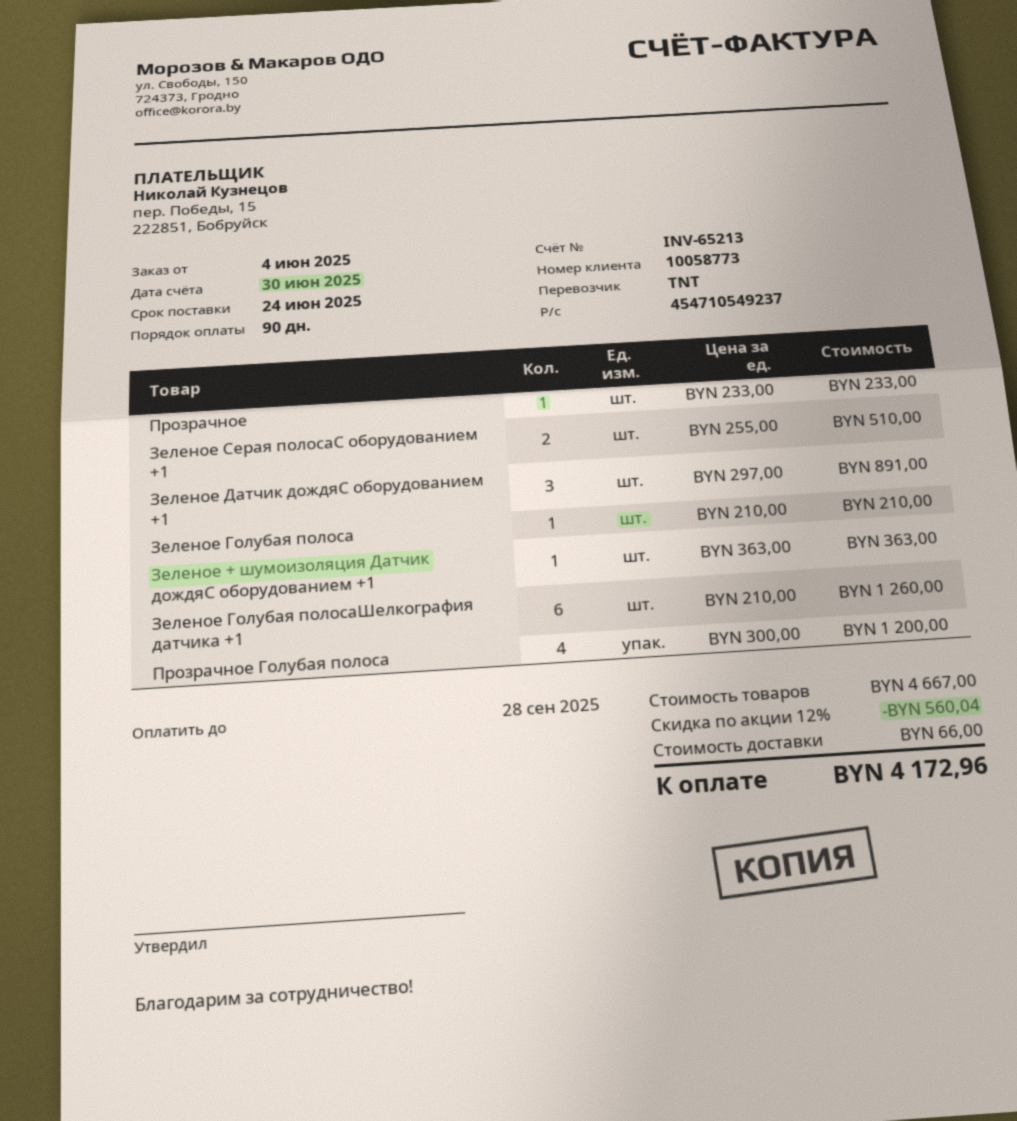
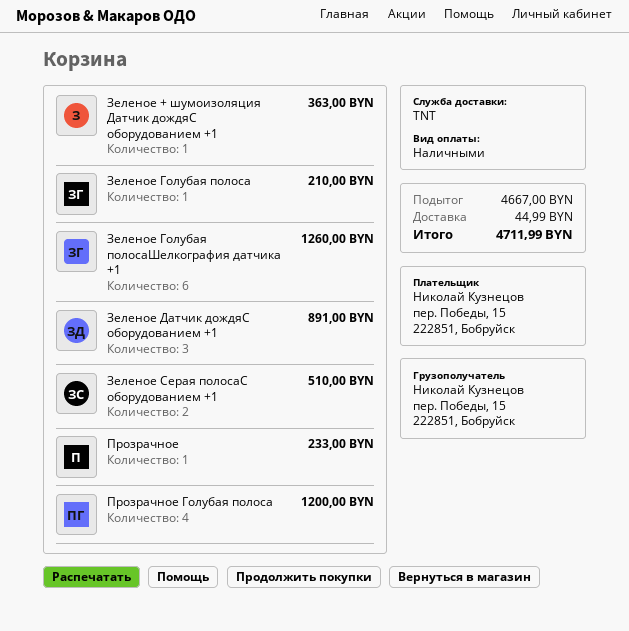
discount: 12% = 560.04 -> none
shipping: 66.00 -> 44.99
total: 4172.96 -> 4711.99

